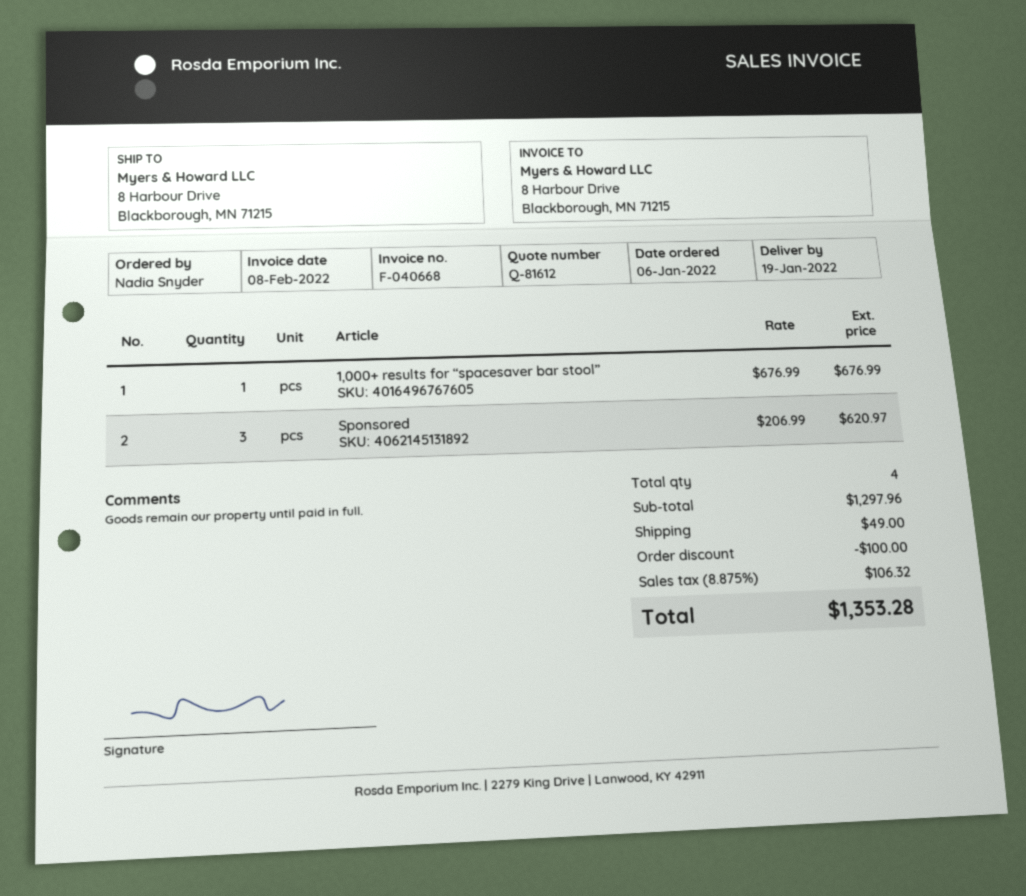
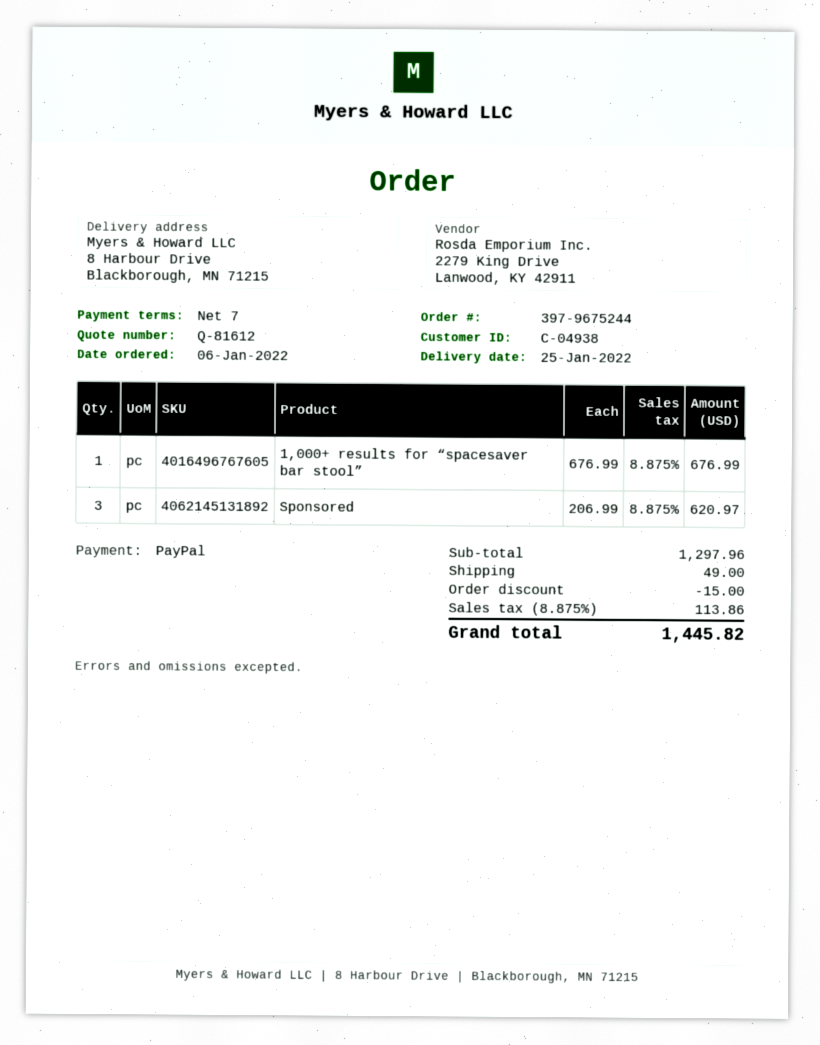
delivery date: 2022-01-19 -> 2022-01-25
discount: 100.00 -> 15.00
tax: 8.875% = 106.32 -> 8.875% = 113.86
total: 1353.28 -> 1445.82

